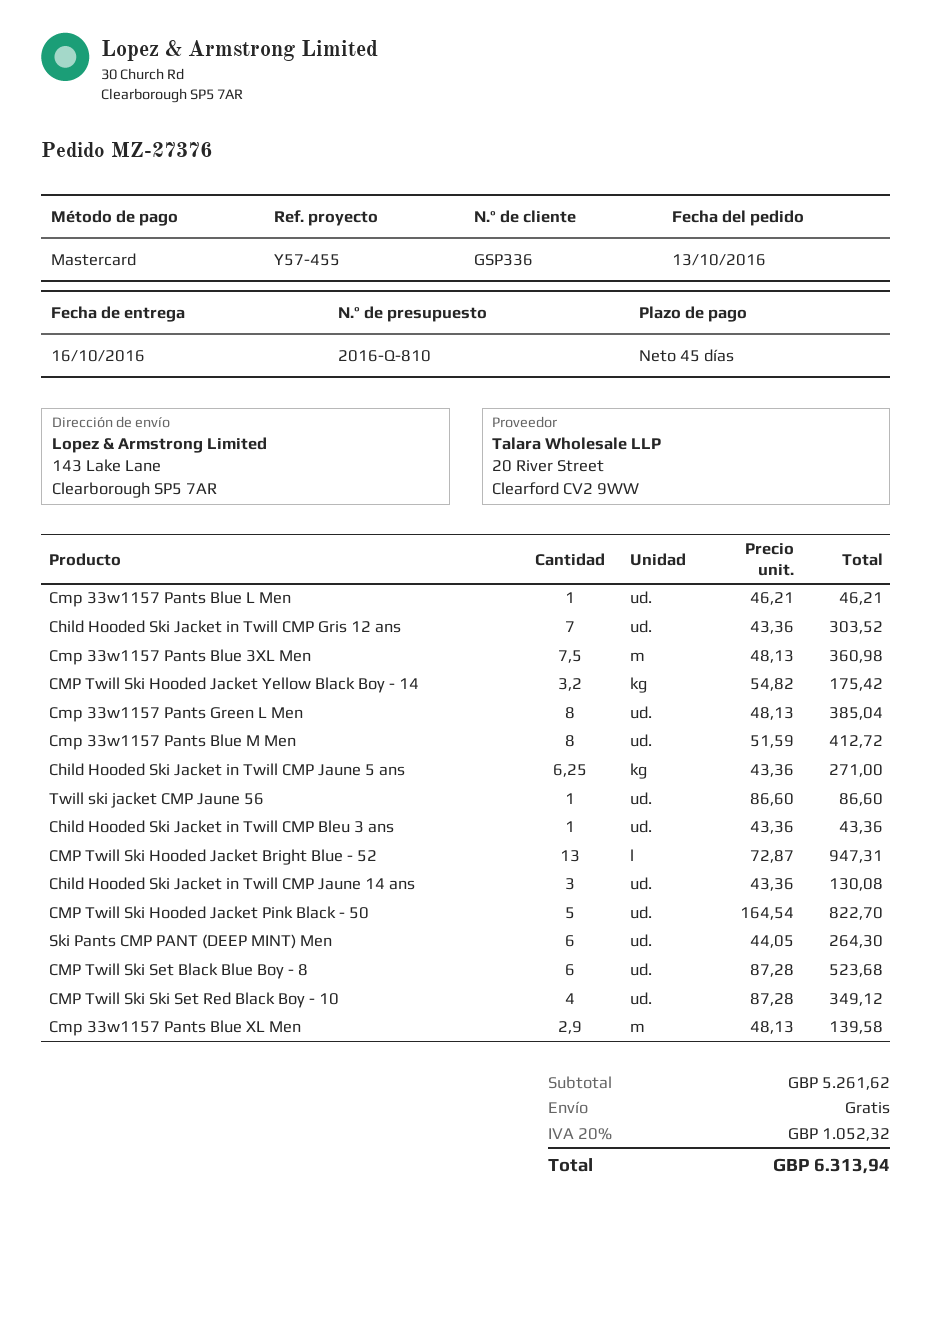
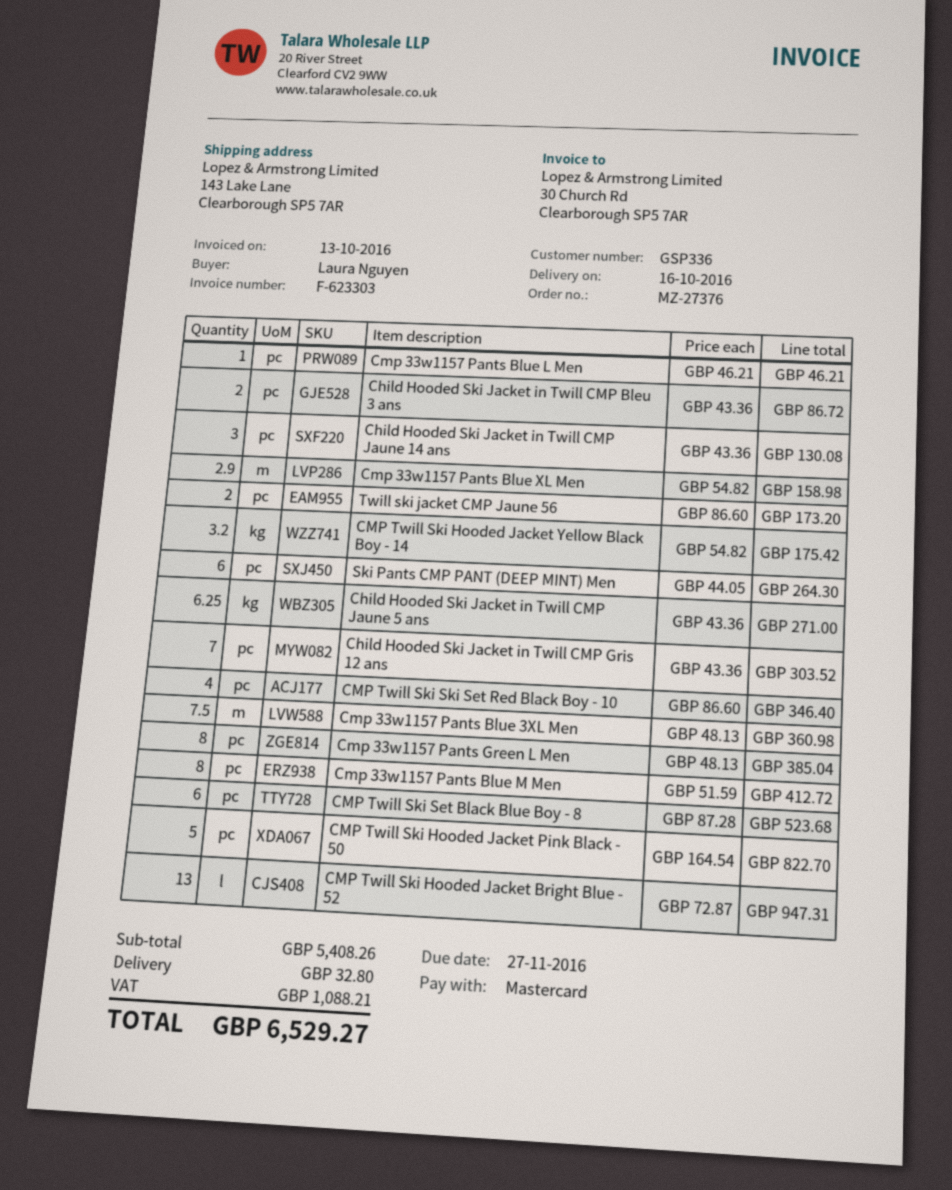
Twill ski jacket CMP Jaune 56: 1 x 86.60 = 86.60 -> 2 x 86.60 = 173.20
Child Hooded Ski Jacket in Twill CMP Bleu 3 ans: 1 x 43.36 = 43.36 -> 2 x 43.36 = 86.72
CMP Twill Ski Ski Set Red Black Boy - 10: 4 x 87.28 = 349.12 -> 4 x 86.60 = 346.40
Cmp 33w1157 Pants Blue XL Men: 2.9 x 48.13 = 139.58 -> 2.9 x 54.82 = 158.98
subtotal: 5261.62 -> 5408.26
shipping: 0.00 -> 32.80
tax: 1052.32 -> 1088.21
total: 6313.94 -> 6529.27

